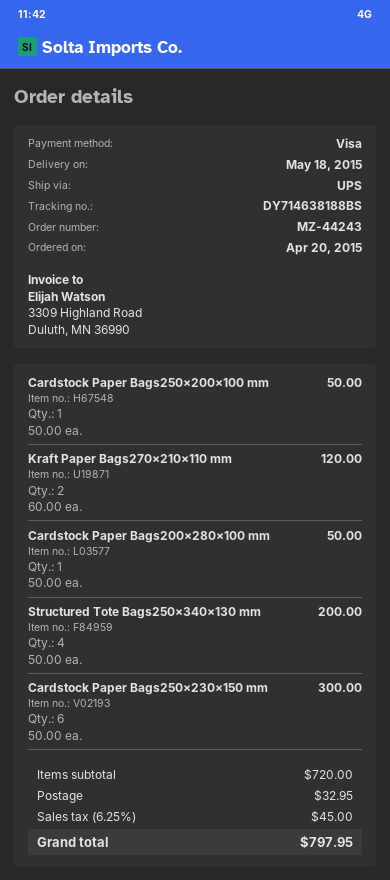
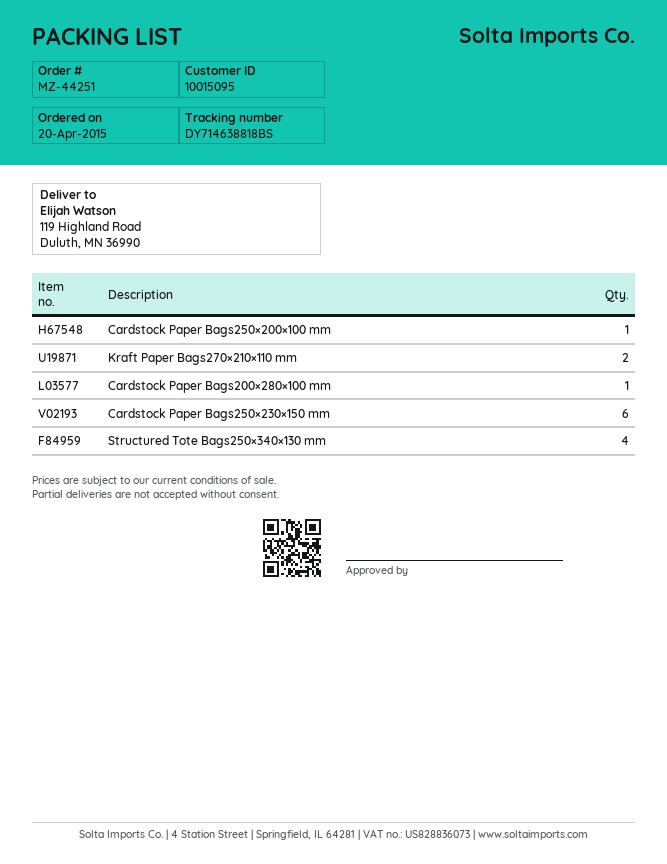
order number: MZ-44243 -> MZ-44251
tracking number: DY714638188BS -> DY714638818BS

